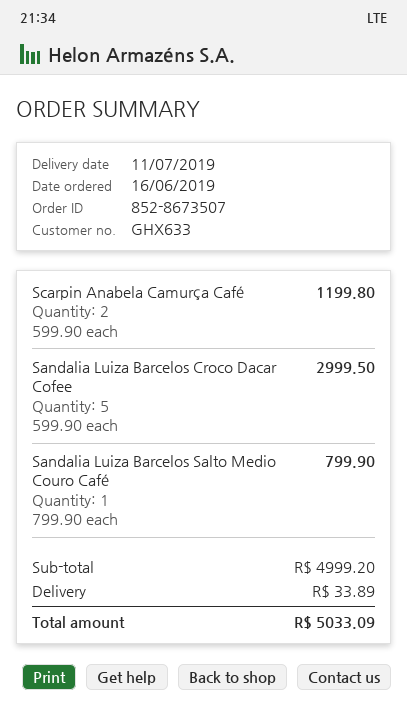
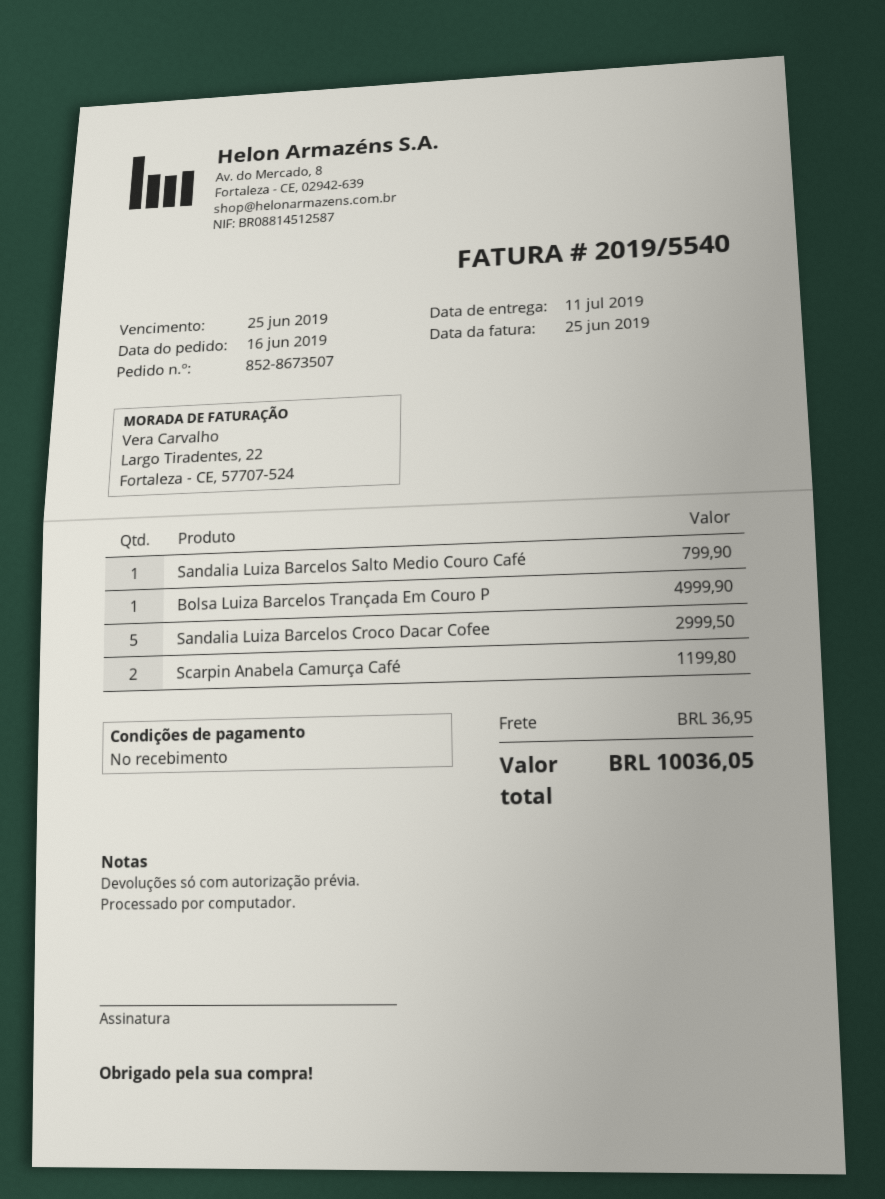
Bolsa Luiza Barcelos Trançada Em Couro P: none -> 1 for 4999.90
shipping: 33.89 -> 36.95
total: 5033.09 -> 10036.05

